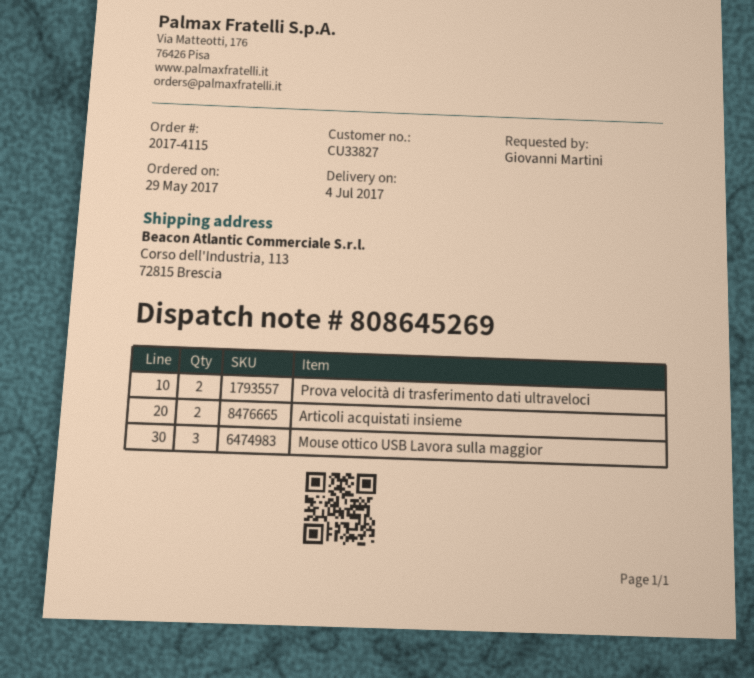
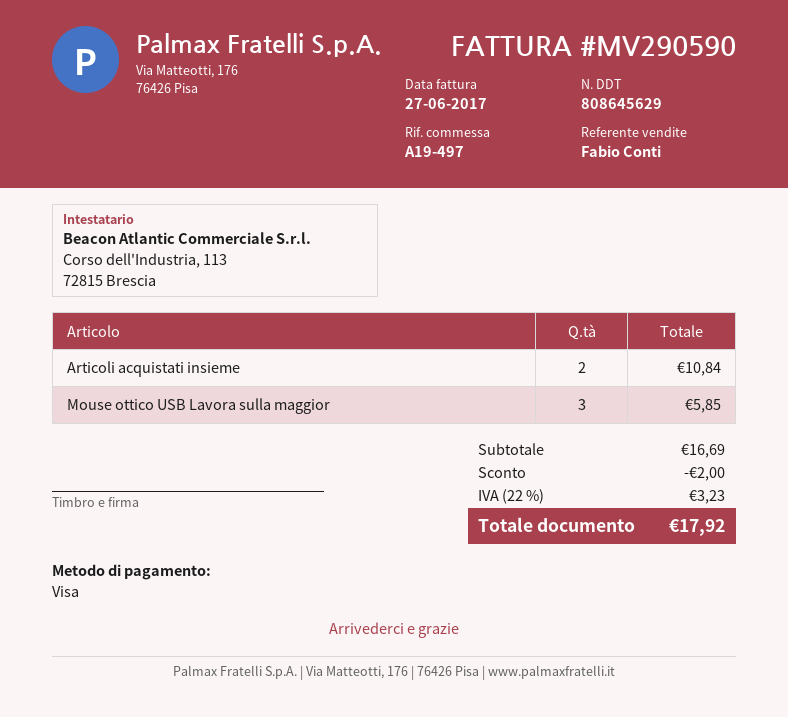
delivery note number: 808645269 -> 808645629
Prova velocità di trasferimento dati ultraveloci: 2 -> none

